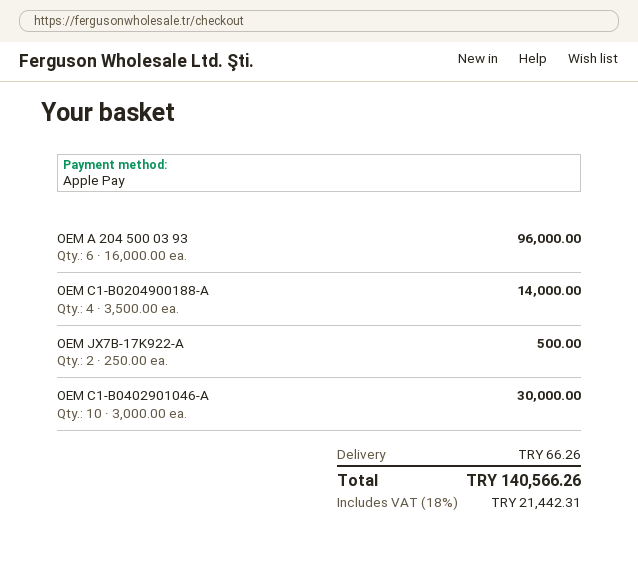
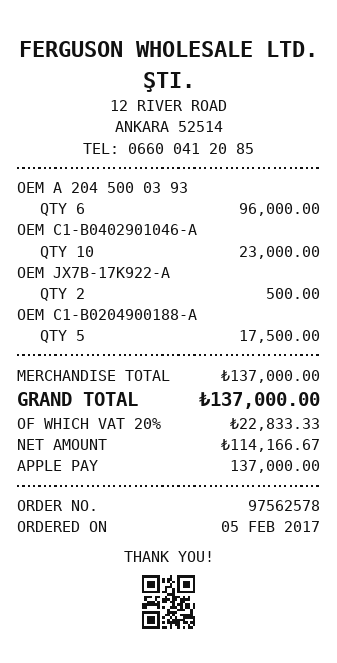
OEM C1-B0204900188-A: 4 for 14000.00 -> 5 for 17500.00
OEM C1-B0402901046-A: 10 for 30000.00 -> 10 for 23000.00
shipping: 66.26 -> none
tax: 18% = 21442.31 -> 20% = 22833.33
total: 140566.26 -> 137000.00

